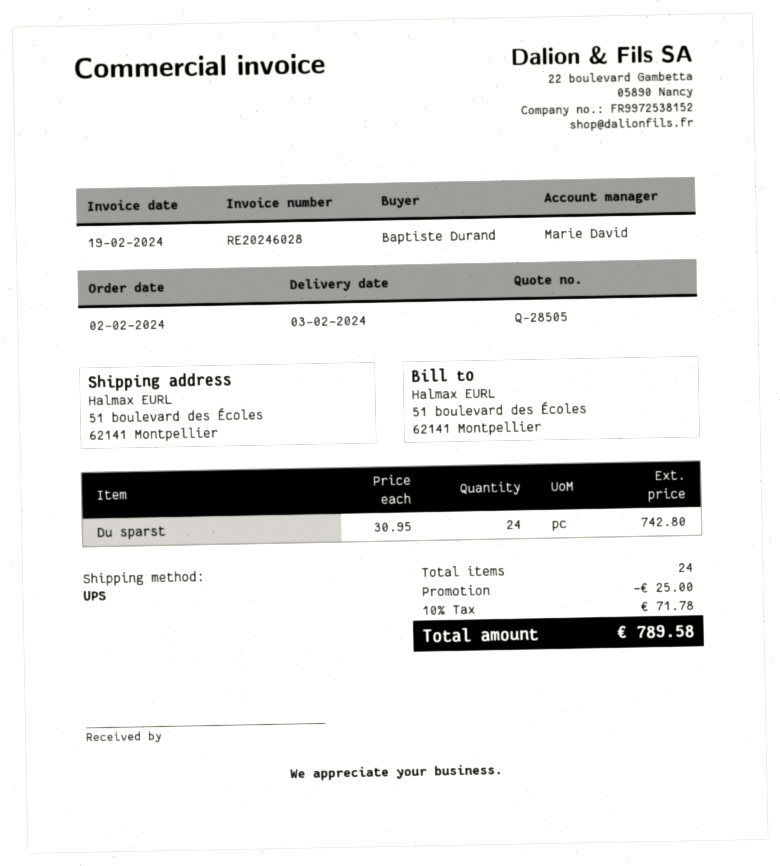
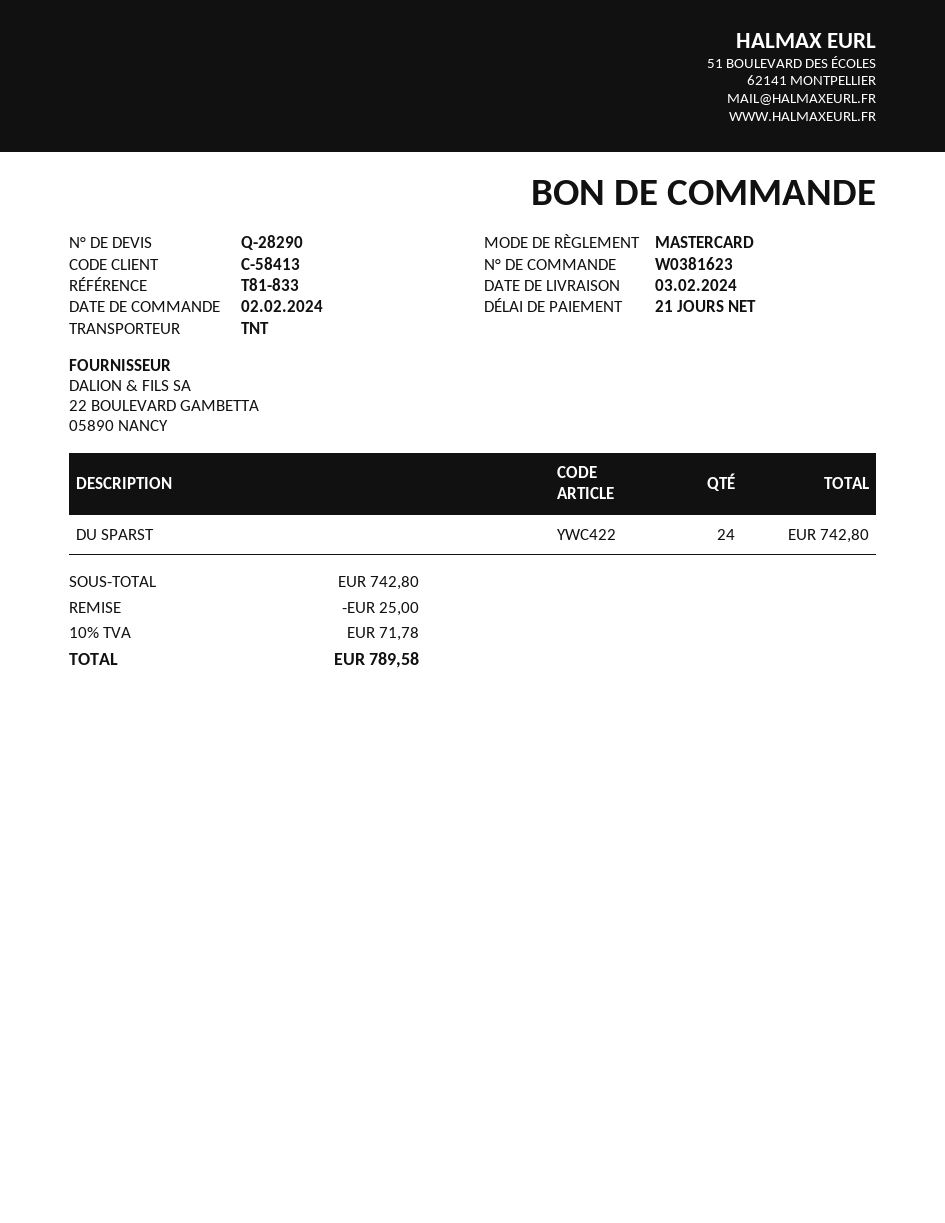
quote number: Q-28505 -> Q-28290
shipping method: UPS -> TNT

